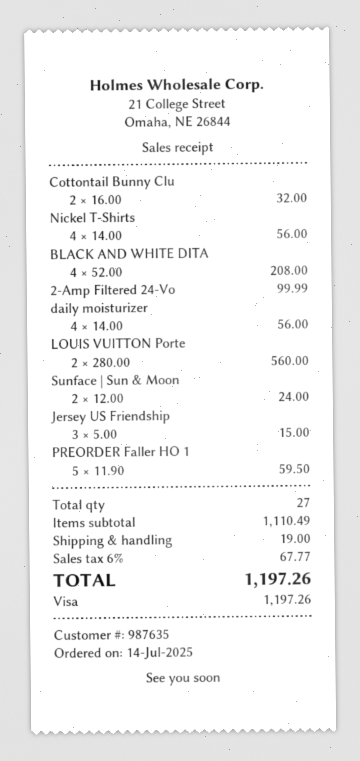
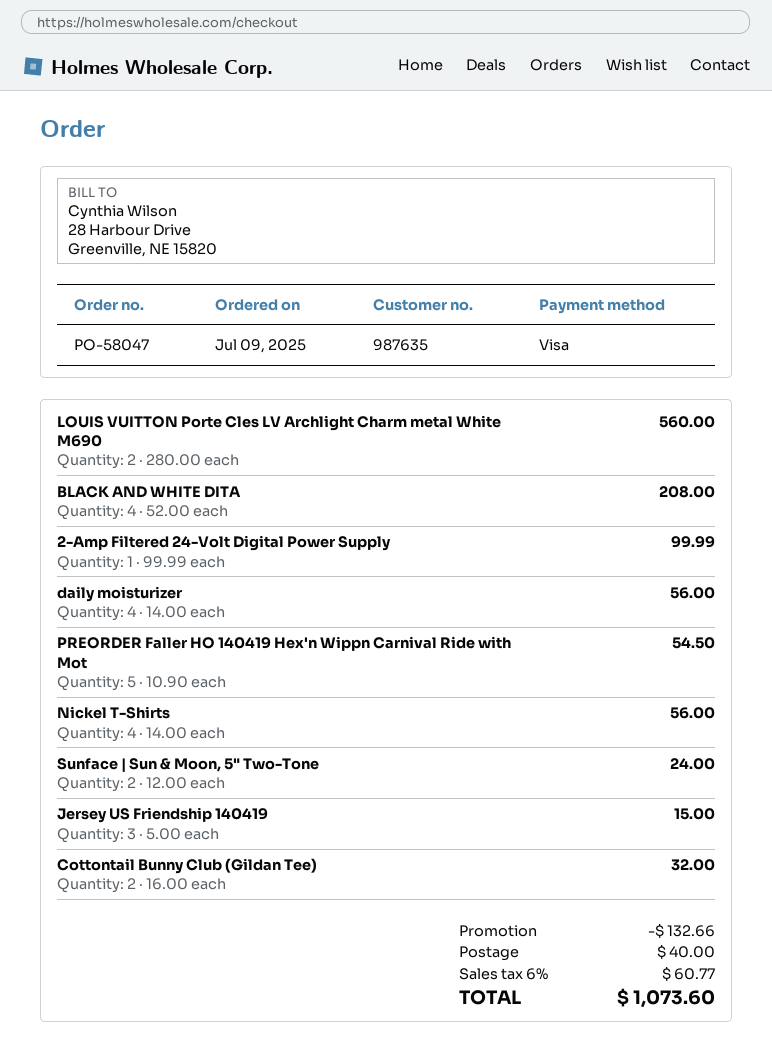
order date: 2025-07-14 -> 2025-07-09
PREORDER Faller HO 1: 5 x 11.90 = 59.50 -> 5 x 10.90 = 54.50
discount: none -> 132.66
shipping: 19.00 -> 40.00
tax: 6% = 67.77 -> 6% = 60.77
total: 1197.26 -> 1073.60

